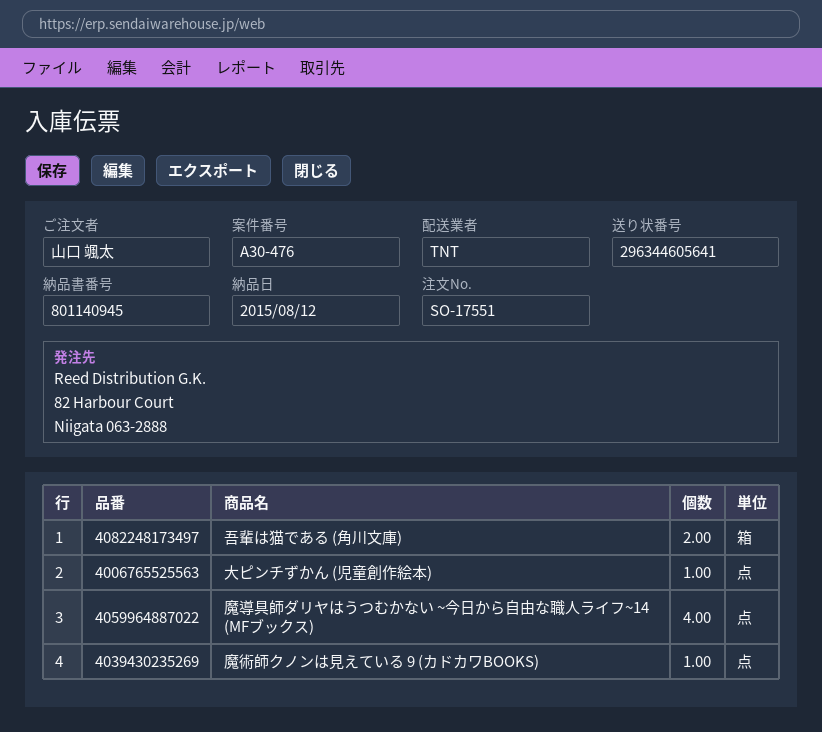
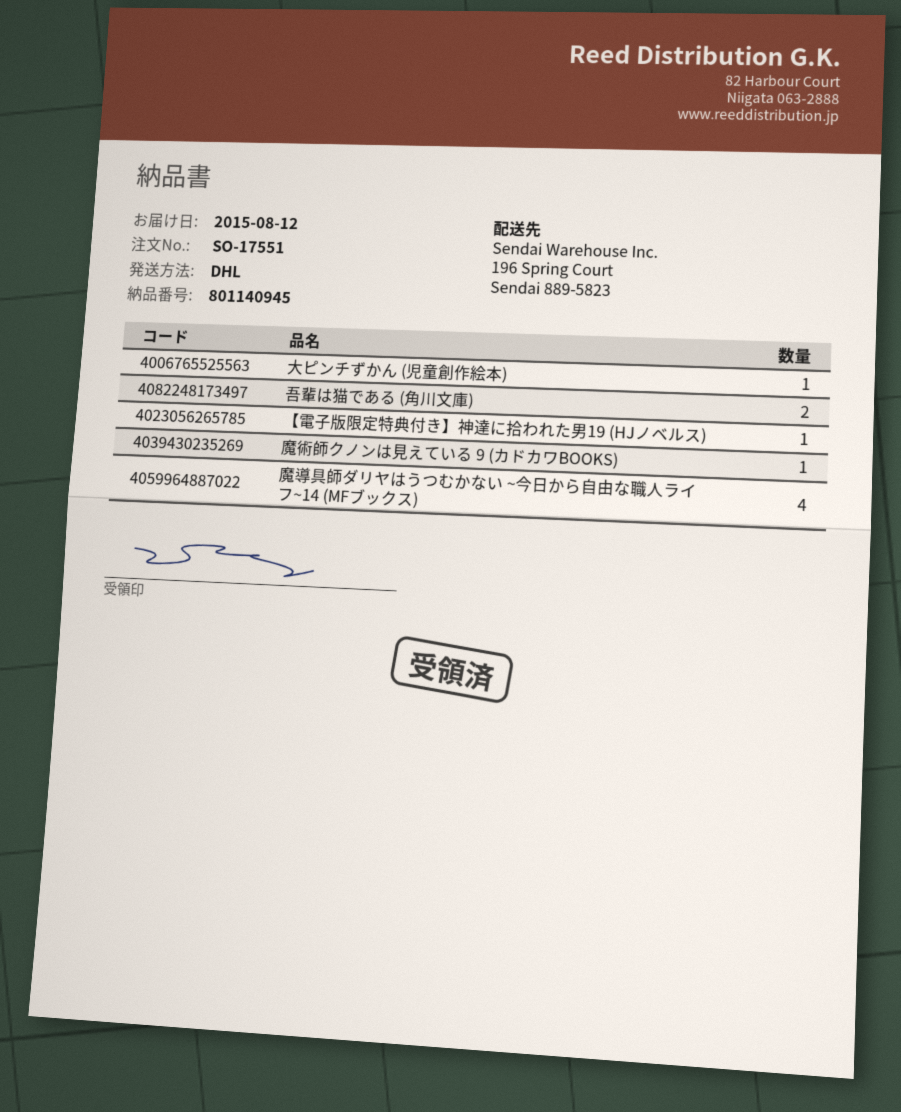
shipping method: TNT -> DHL
【電子版限定特典付き】神達に拾われた男19 (HJノベルス): none -> 1

